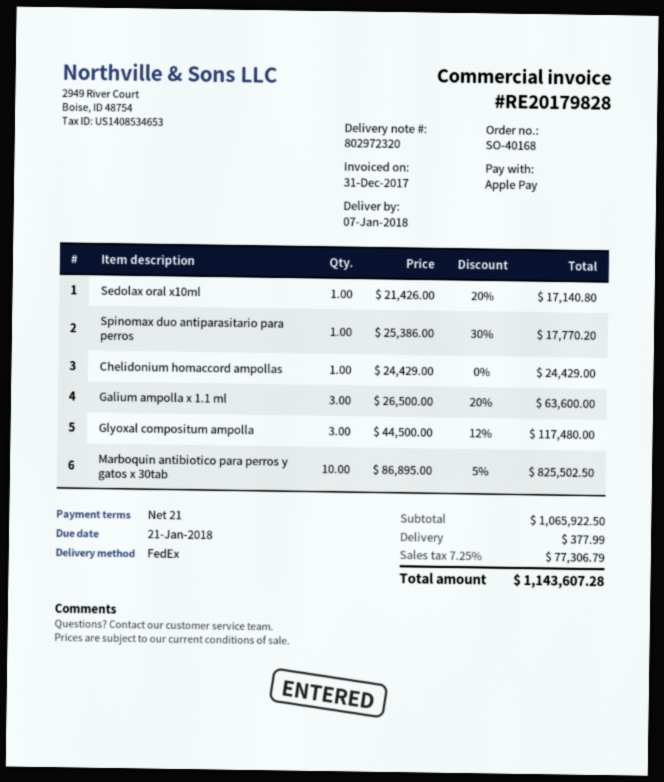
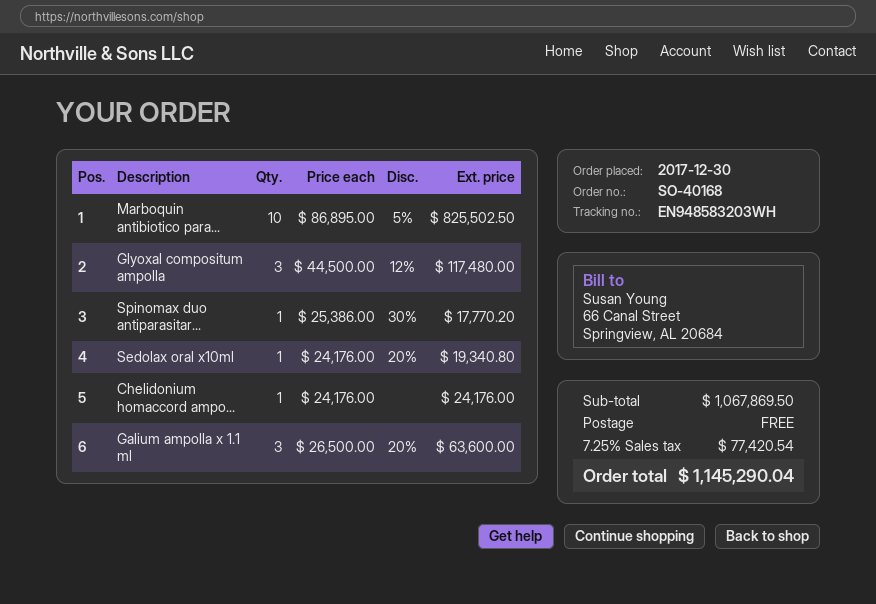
Sedolax oral x10ml: 1 x 21426.00 - 20% = 17140.80 -> 1 x 24176.00 - 20% = 19340.80
Chelidonium homaccord ampollas: 1 x 24429.00 = 24429.00 -> 1 x 24176.00 = 24176.00
subtotal: 1065922.50 -> 1067869.50
shipping: 377.99 -> 0.00
tax: 7.25% = 77306.79 -> 7.25% = 77420.54
total: 1143607.28 -> 1145290.04

